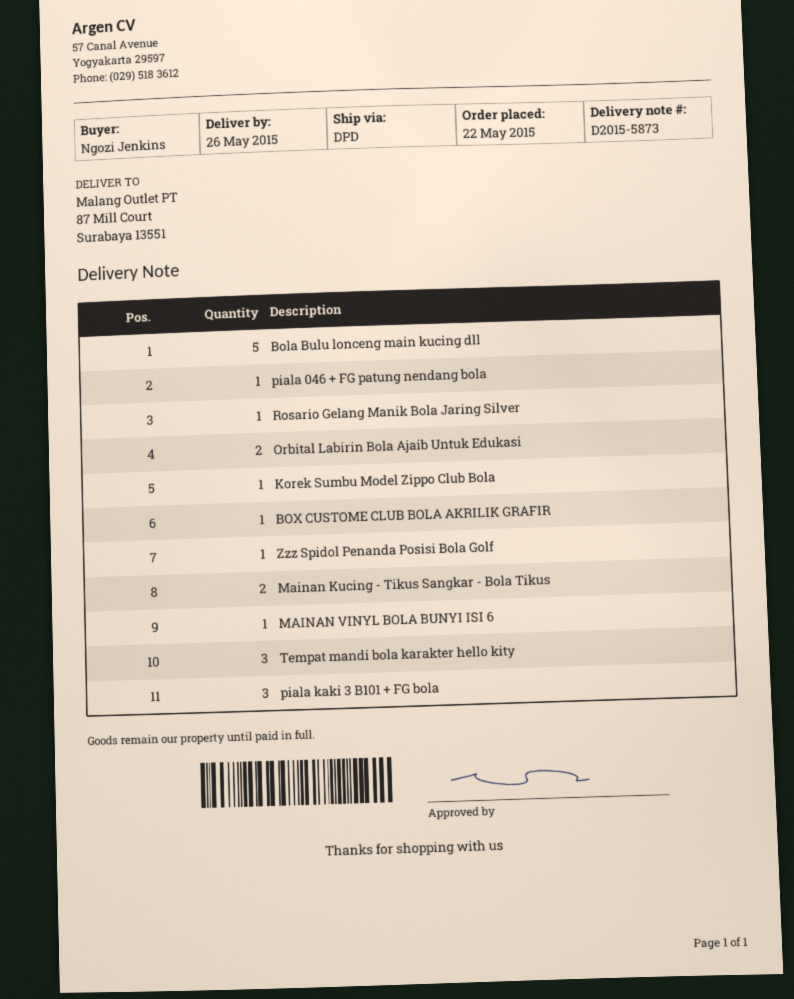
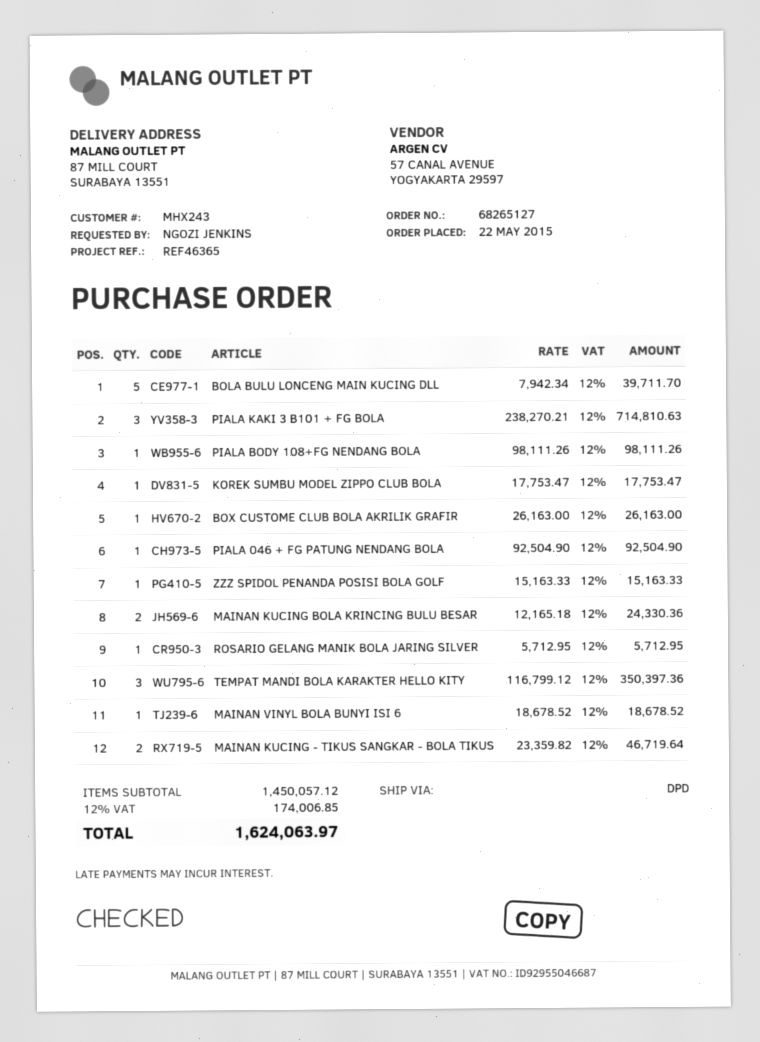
Orbital Labirin Bola Ajaib Untuk Edukasi: 2 -> none
PIALA BODY 108+FG NENDANG BOLA: none -> 1
MAINAN KUCING BOLA KRINCING BULU BESAR: none -> 2

